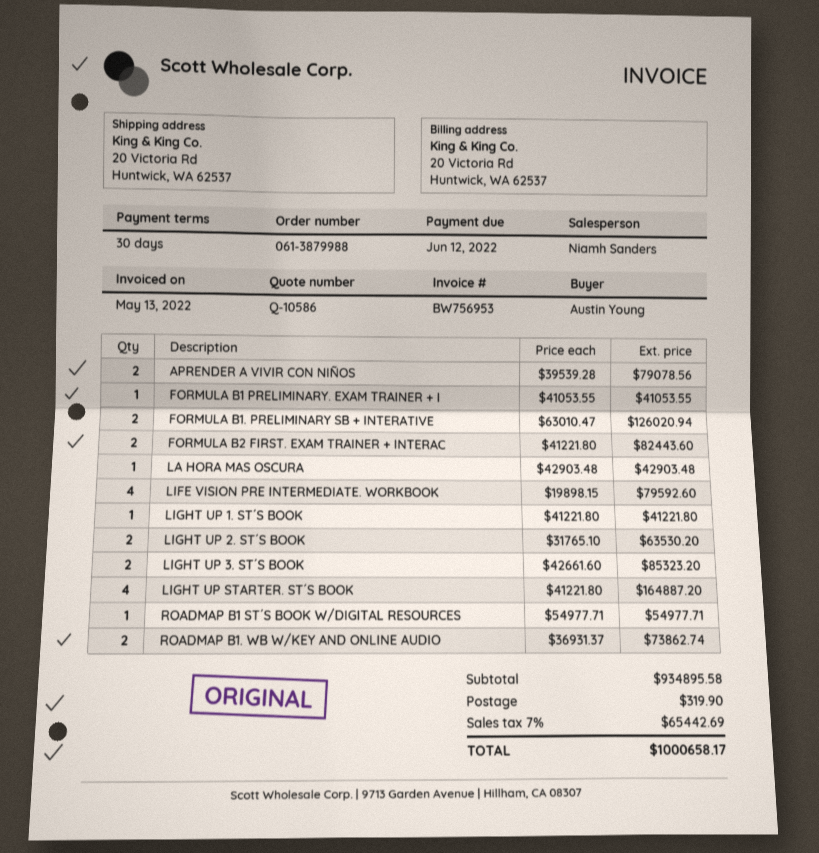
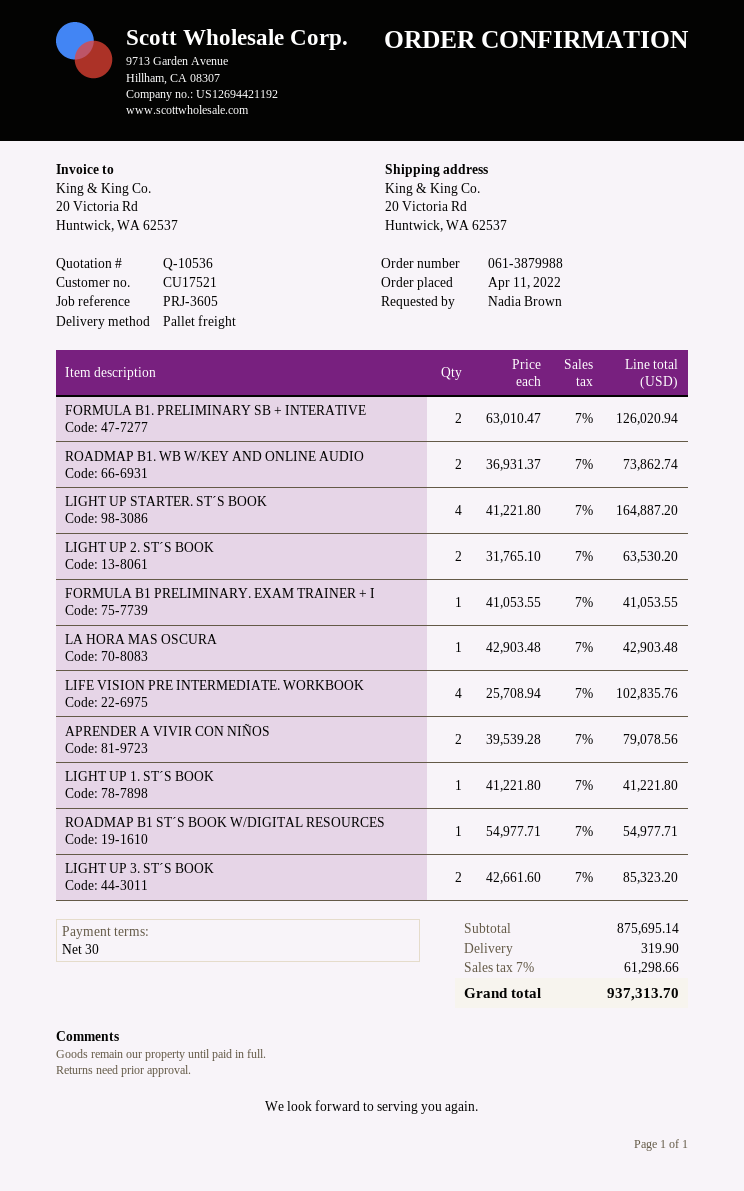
quote number: Q-10586 -> Q-10536
ordered by: Austin Young -> Nadia Brown
FORMULA B2 FIRST. EXAM TRAINER + INTERAC: 2 x 41221.80 = 82443.60 -> none
LIFE VISION PRE INTERMEDIATE. WORKBOOK: 4 x 19898.15 = 79592.60 -> 4 x 25708.94 = 102835.76
subtotal: 934895.58 -> 875695.14
tax: 7% = 65442.69 -> 7% = 61298.66
total: 1000658.17 -> 937313.70

